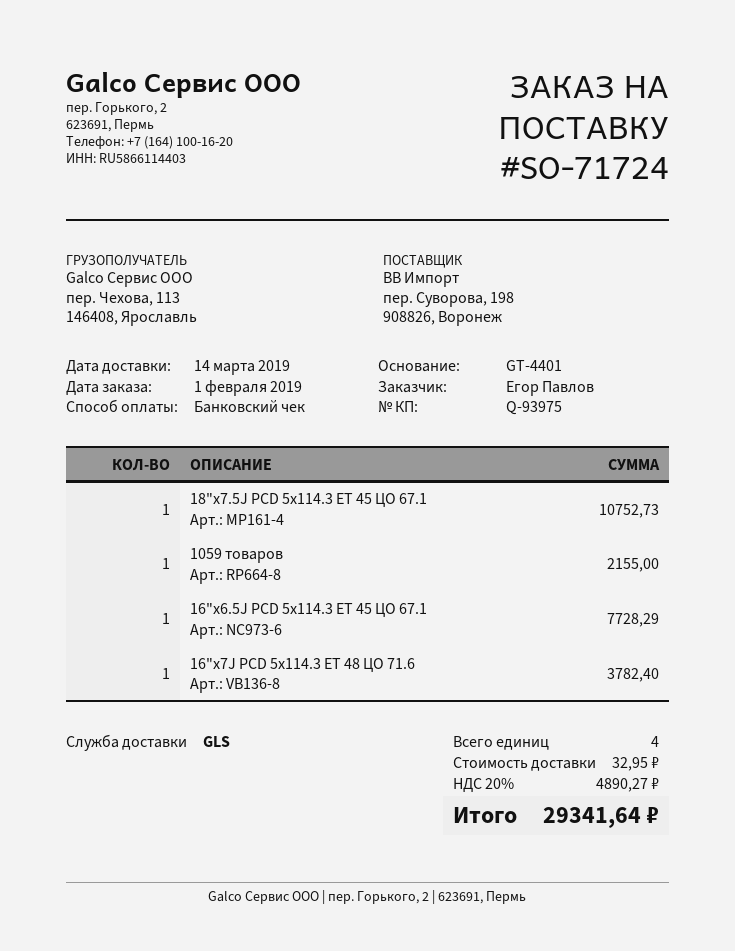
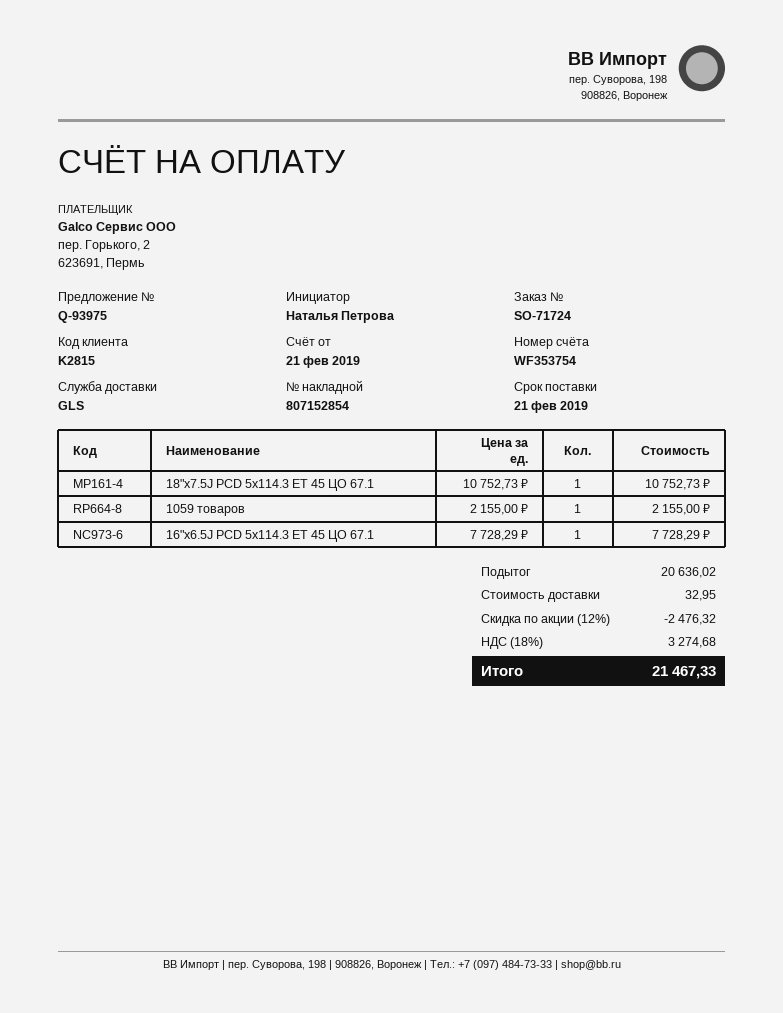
delivery date: 2019-03-14 -> 2019-02-21
ordered by: Егор Павлов -> Наталья Петрова
16"x7J PCD 5x114.3 ЕТ 48 ЦО 71.6: 1 for 3782.40 -> none
discount: none -> 12% = 2476.32
tax: 20% = 4890.27 -> 18% = 3274.68
total: 29341.64 -> 21467.33

